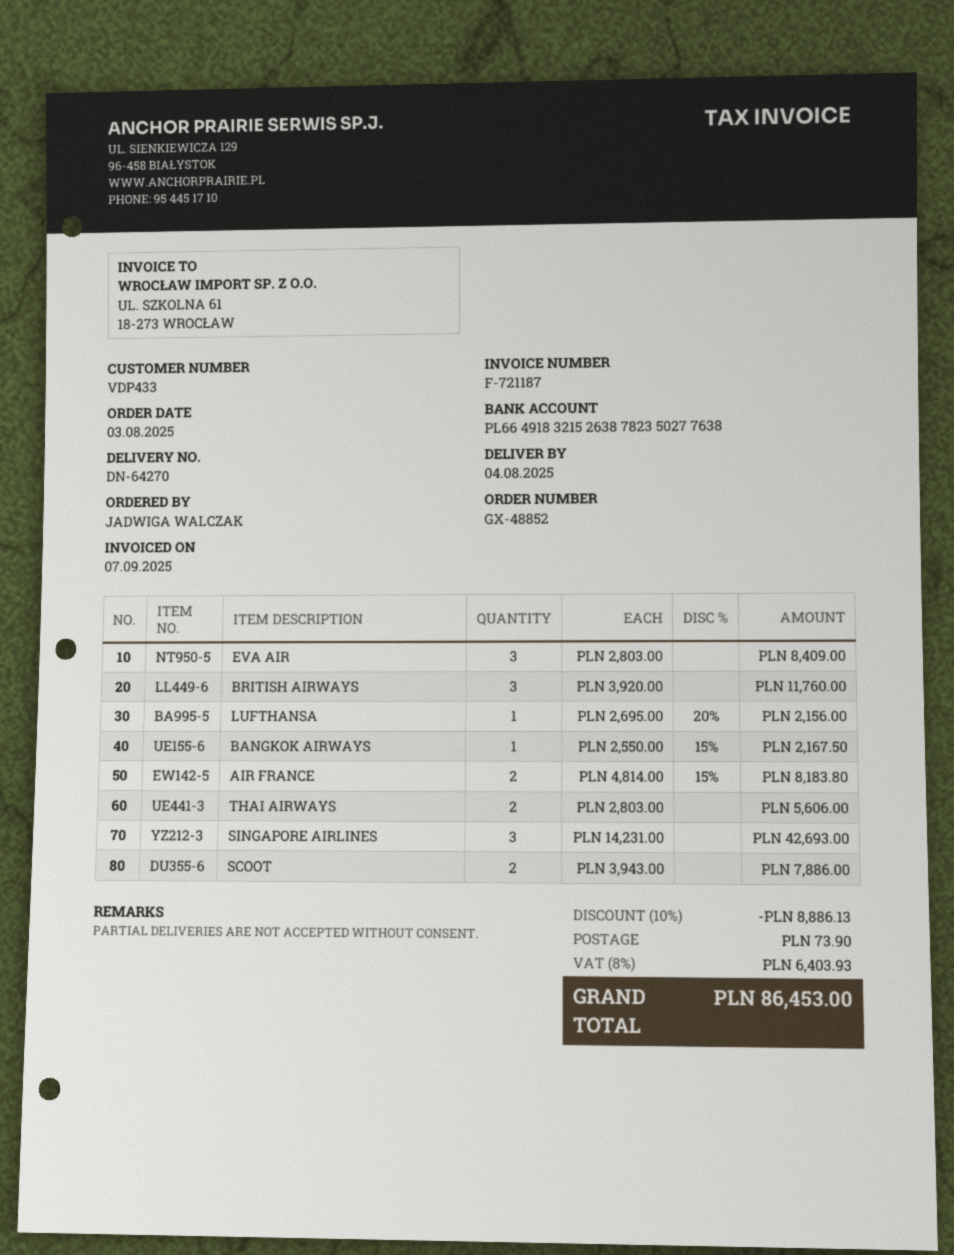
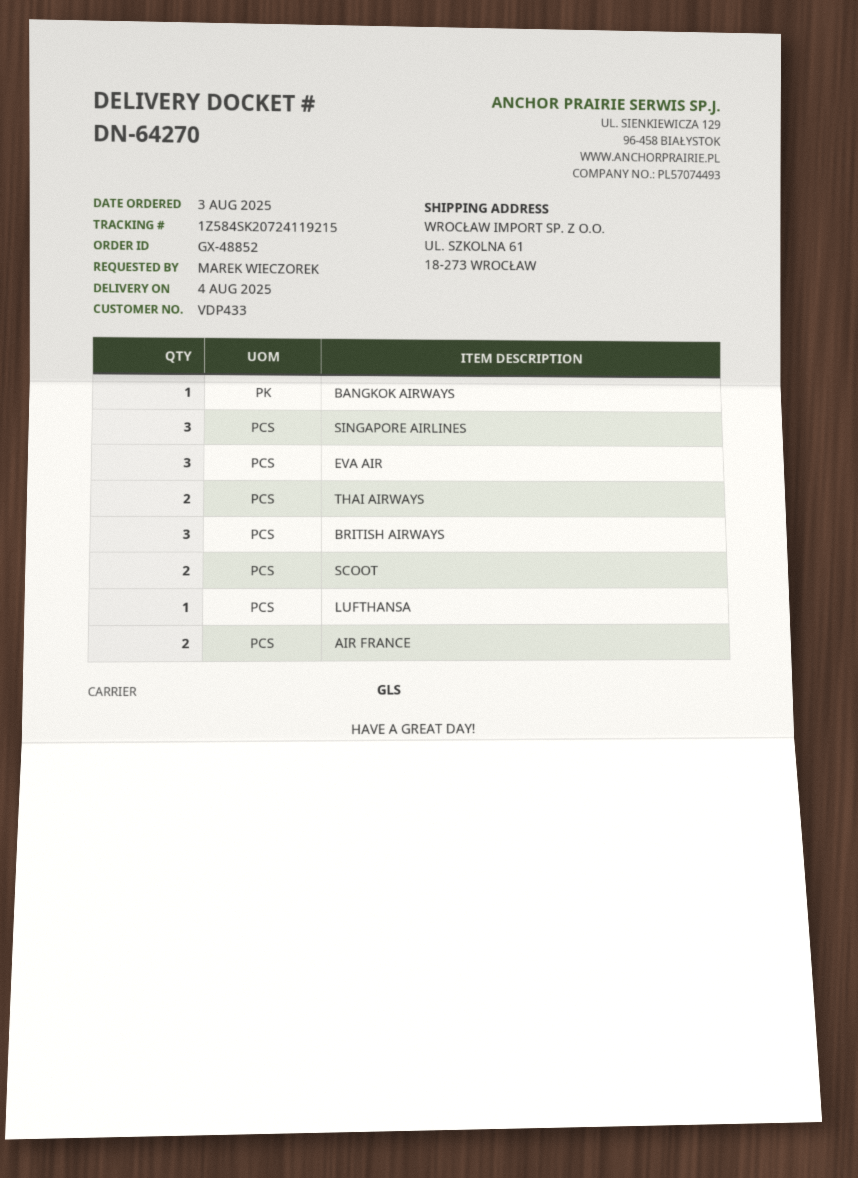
ordered by: JADWIGA WALCZAK -> MAREK WIECZOREK

